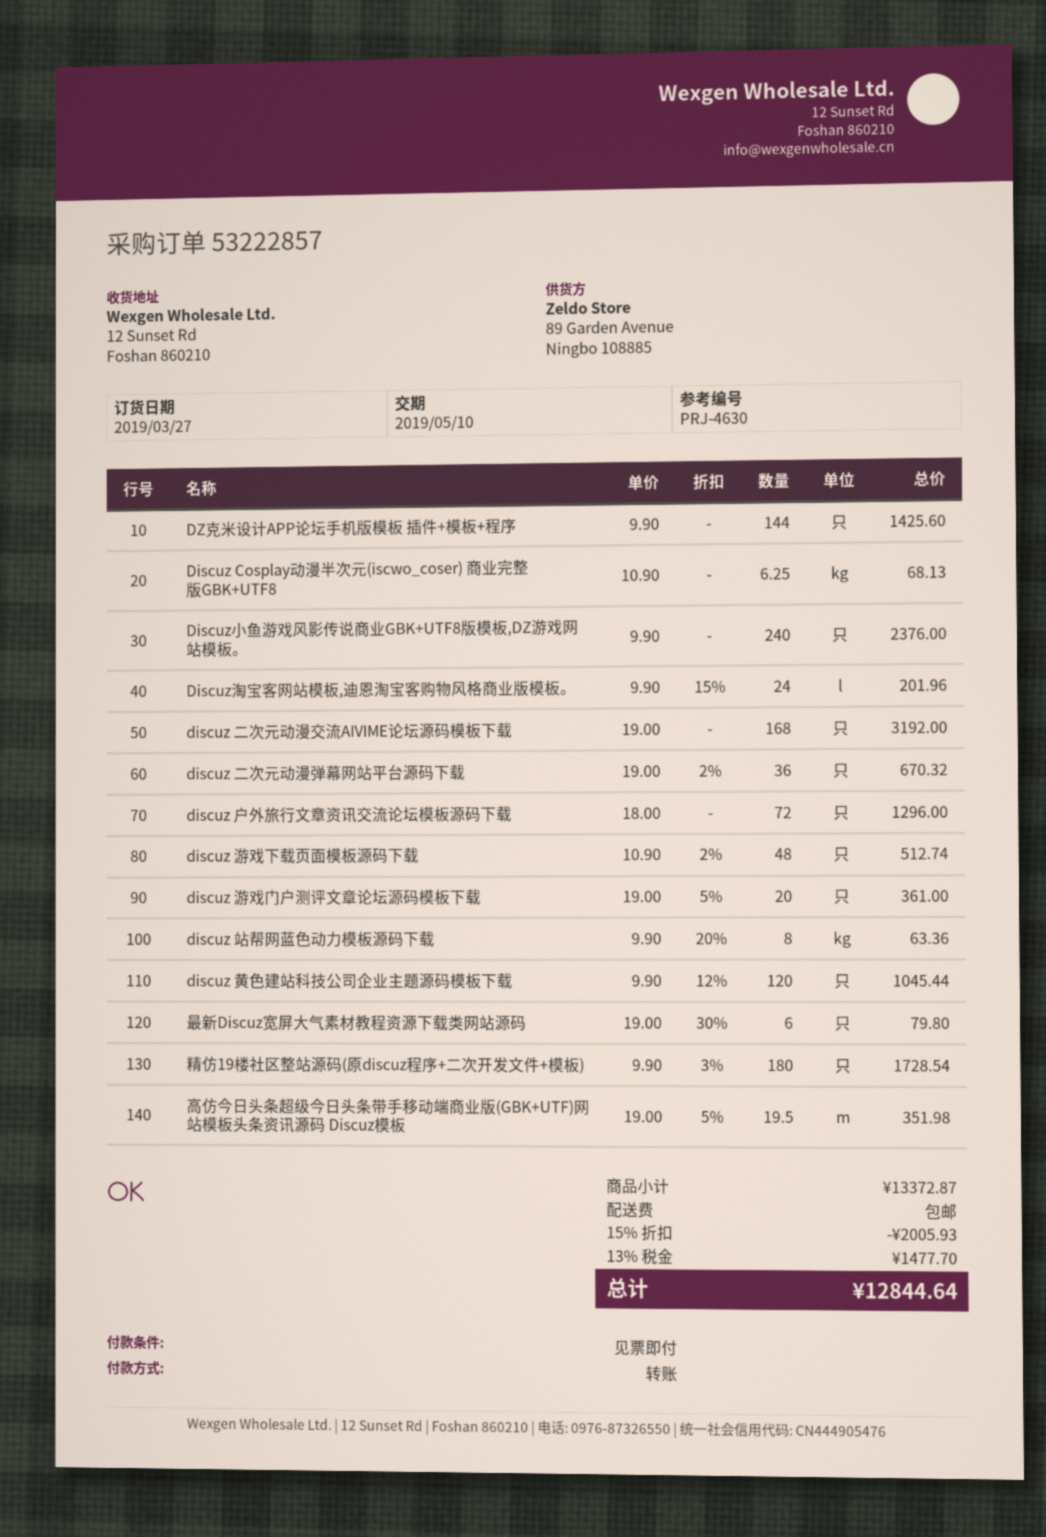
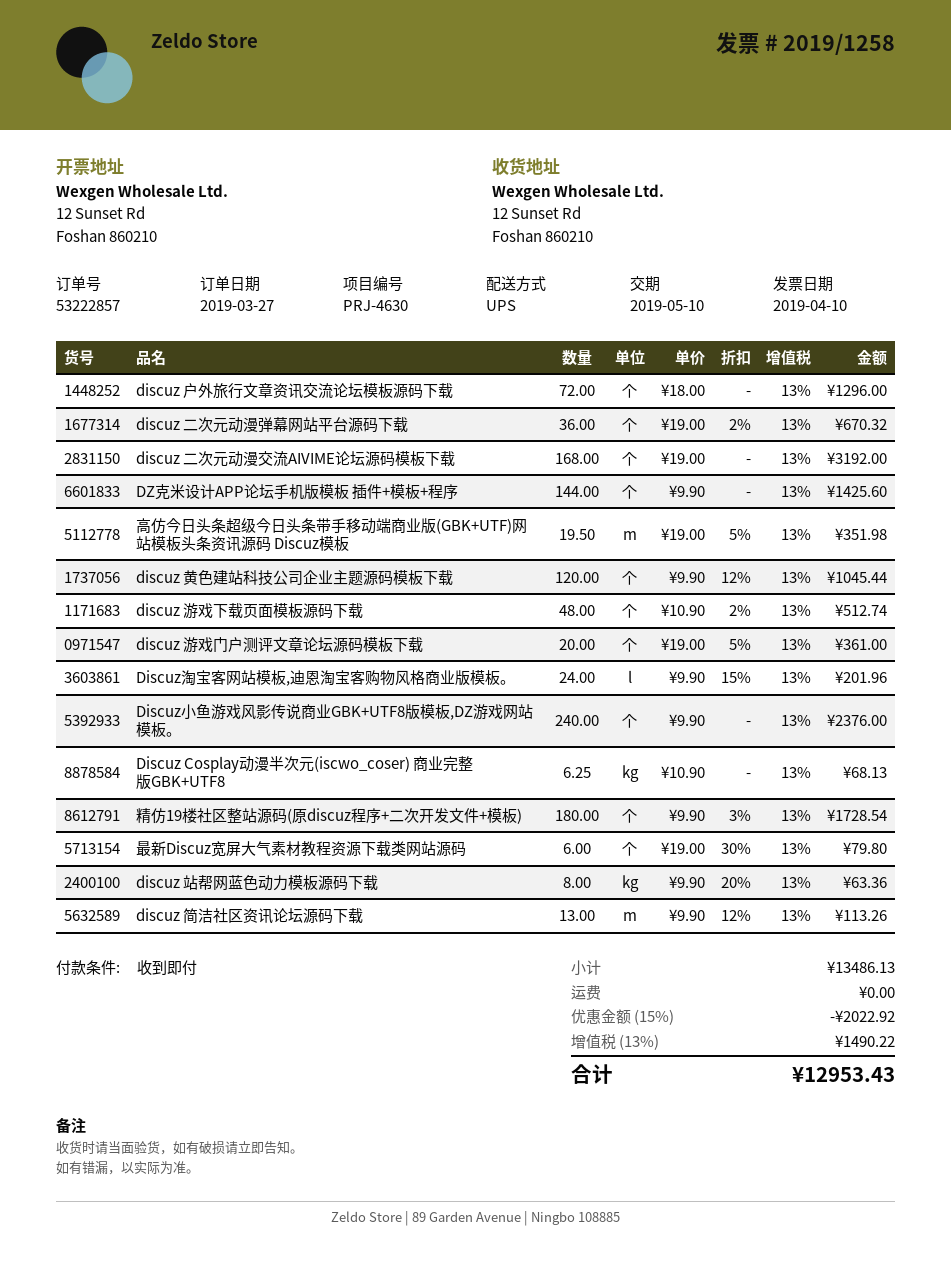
discuz 简洁社区资讯论坛源码下载: none -> 13 x 9.90 - 12% = 113.26
subtotal: 13372.87 -> 13486.13
discount: 15% = 2005.93 -> 15% = 2022.92
tax: 13% = 1477.70 -> 13% = 1490.22
total: 12844.64 -> 12953.43

